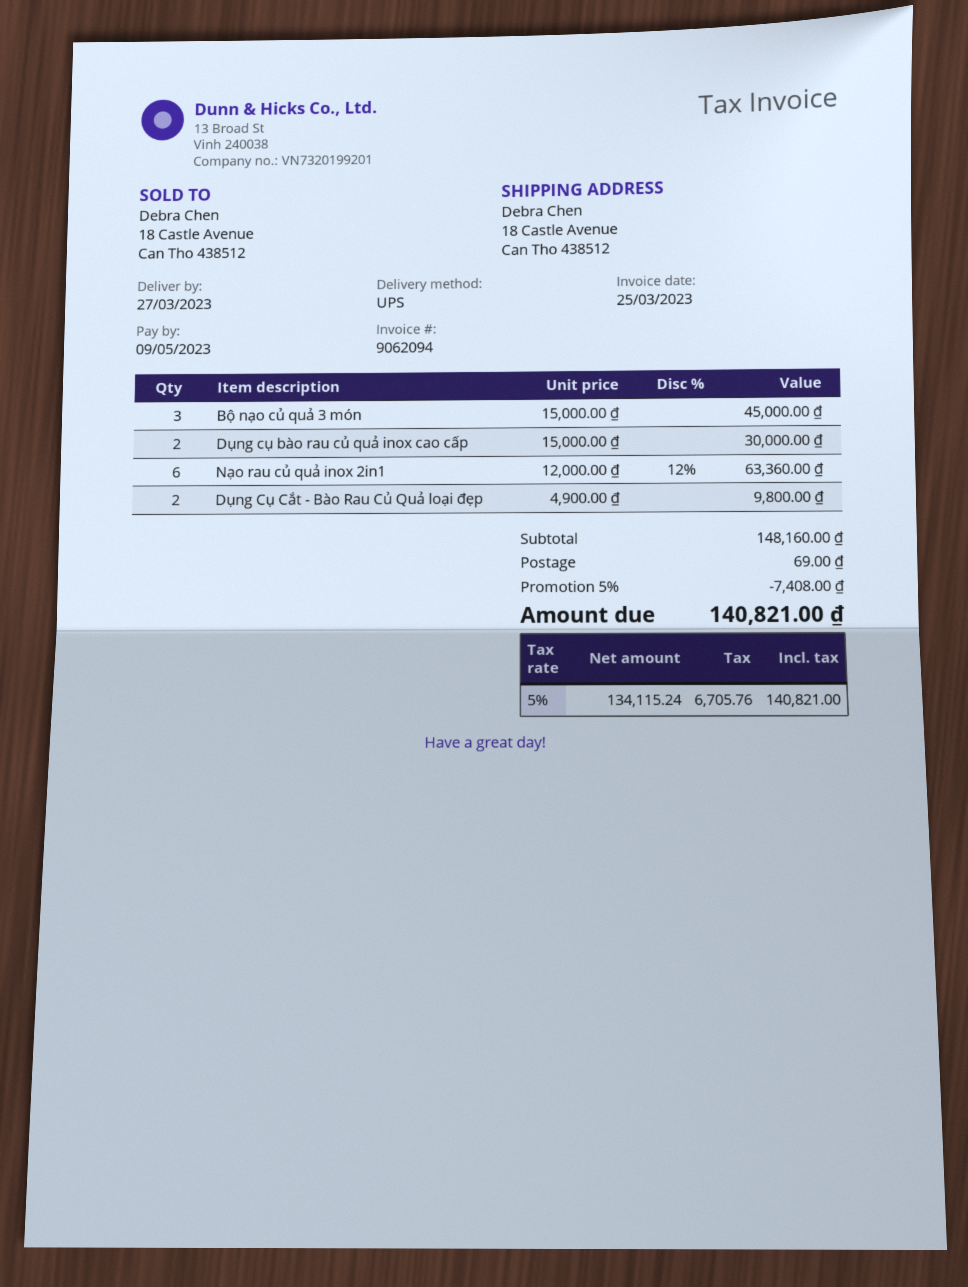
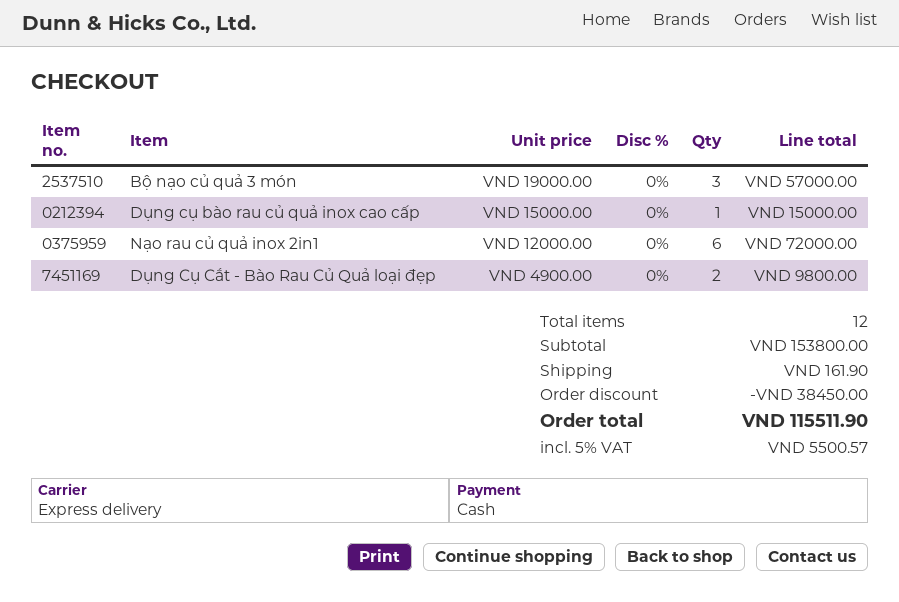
shipping method: UPS -> express
Bộ nạo củ quả 3 món: 3 x 15000.00 = 45000.00 -> 3 x 19000.00 = 57000.00
Dụng cụ bào rau củ quả inox cao cấp: 2 x 15000.00 = 30000.00 -> 1 x 15000.00 = 15000.00
Nạo rau củ quả inox 2in1: 6 x 12000.00 - 12% = 63360.00 -> 6 x 12000.00 = 72000.00
subtotal: 148160.00 -> 153800.00
discount: 7408.00 -> 38450.00
shipping: 69.00 -> 161.90
tax: 5% = 6705.76 -> 5% = 5500.57
total: 140821.00 -> 115511.90

